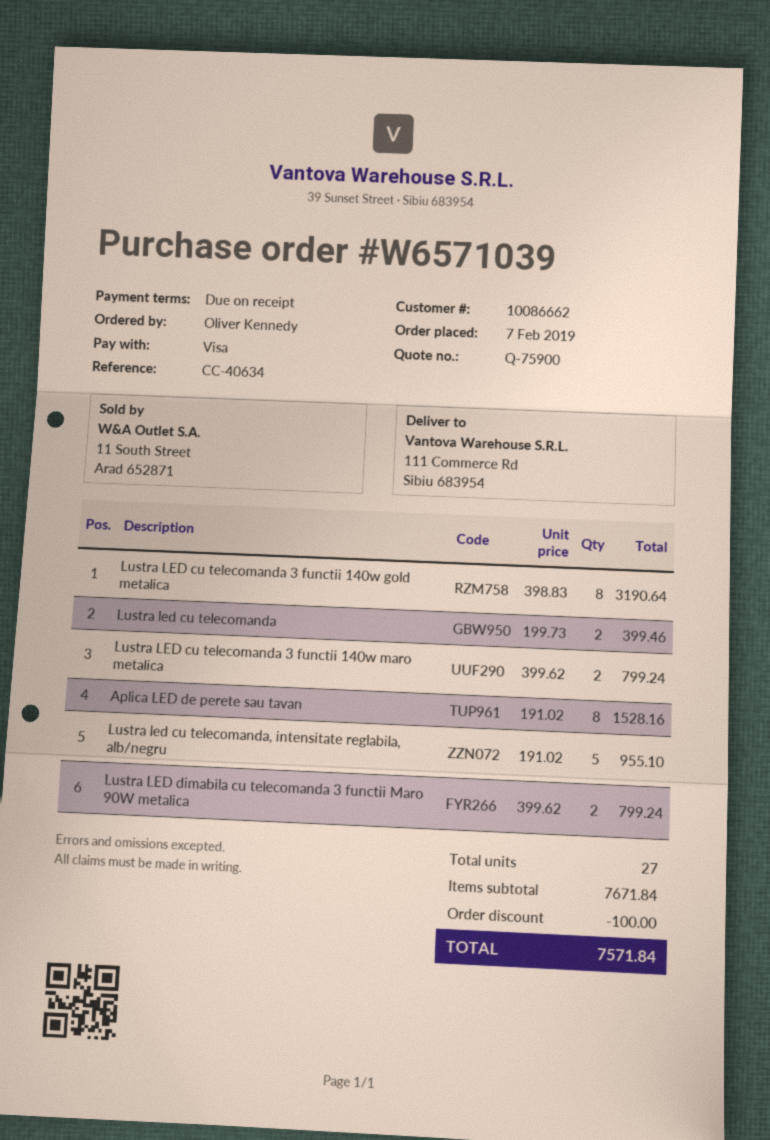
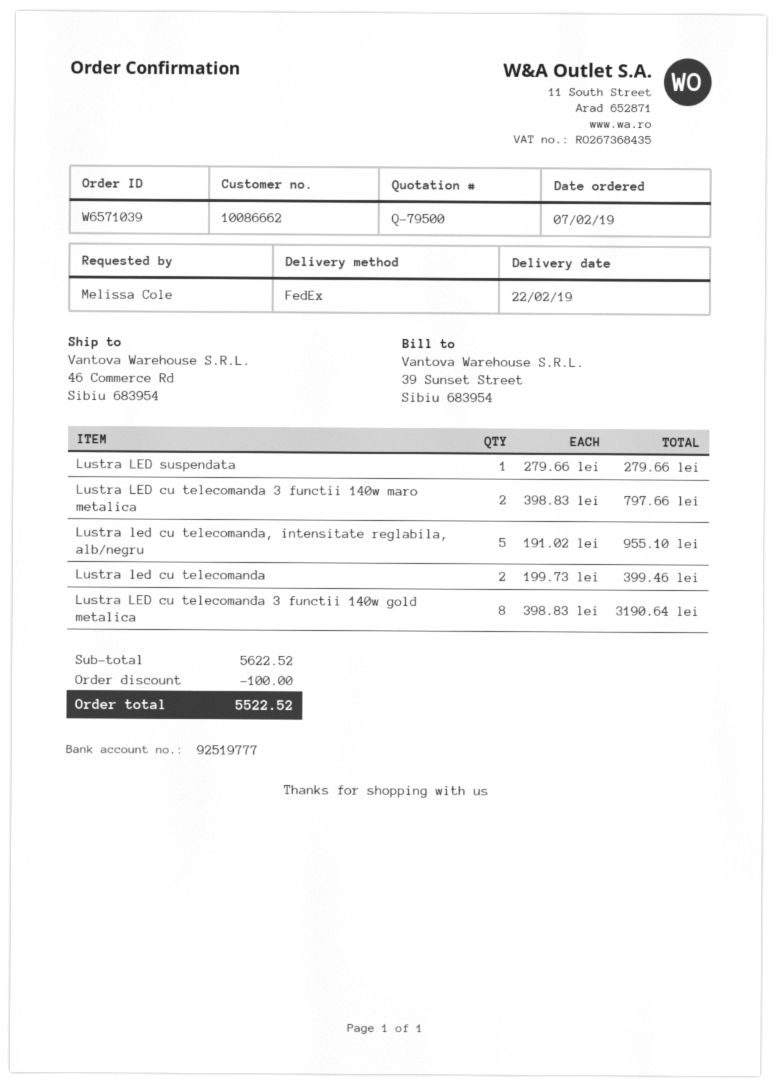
quote number: Q-75900 -> Q-79500
ordered by: Oliver Kennedy -> Melissa Cole
ship to: 111 Commerce Rd, Sibiu 683954 -> 46 Commerce Rd, Sibiu 683954
Lustra LED cu telecomanda 3 functii 140w maro metalica: 2 x 399.62 = 799.24 -> 2 x 398.83 = 797.66
Aplica LED de perete sau tavan: 8 x 191.02 = 1528.16 -> none
Lustra LED dimabila cu telecomanda 3 functii Maro 90W metalica: 2 x 399.62 = 799.24 -> none
Lustra LED suspendata: none -> 1 x 279.66 = 279.66
subtotal: 7671.84 -> 5622.52
total: 7571.84 -> 5522.52

